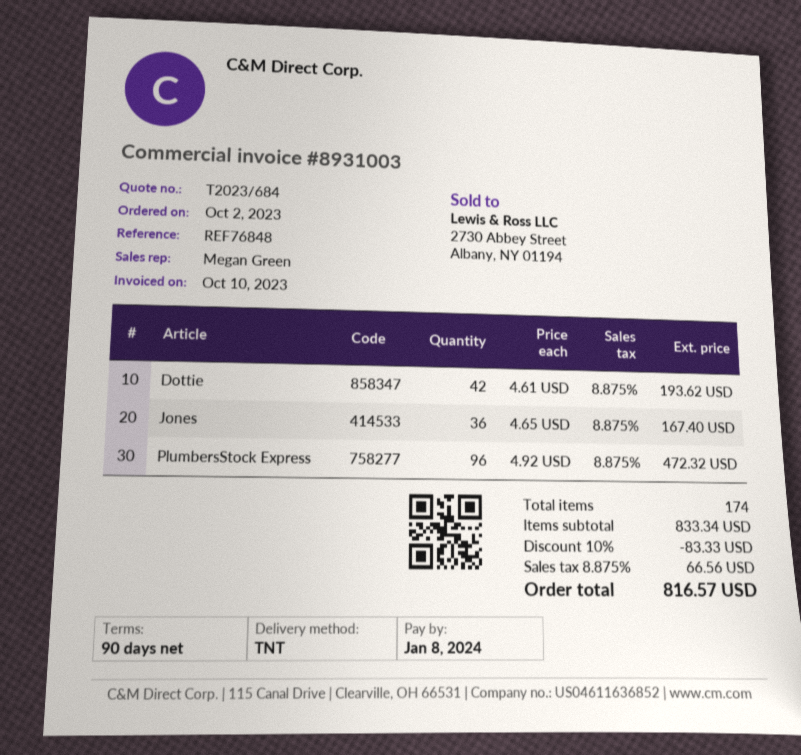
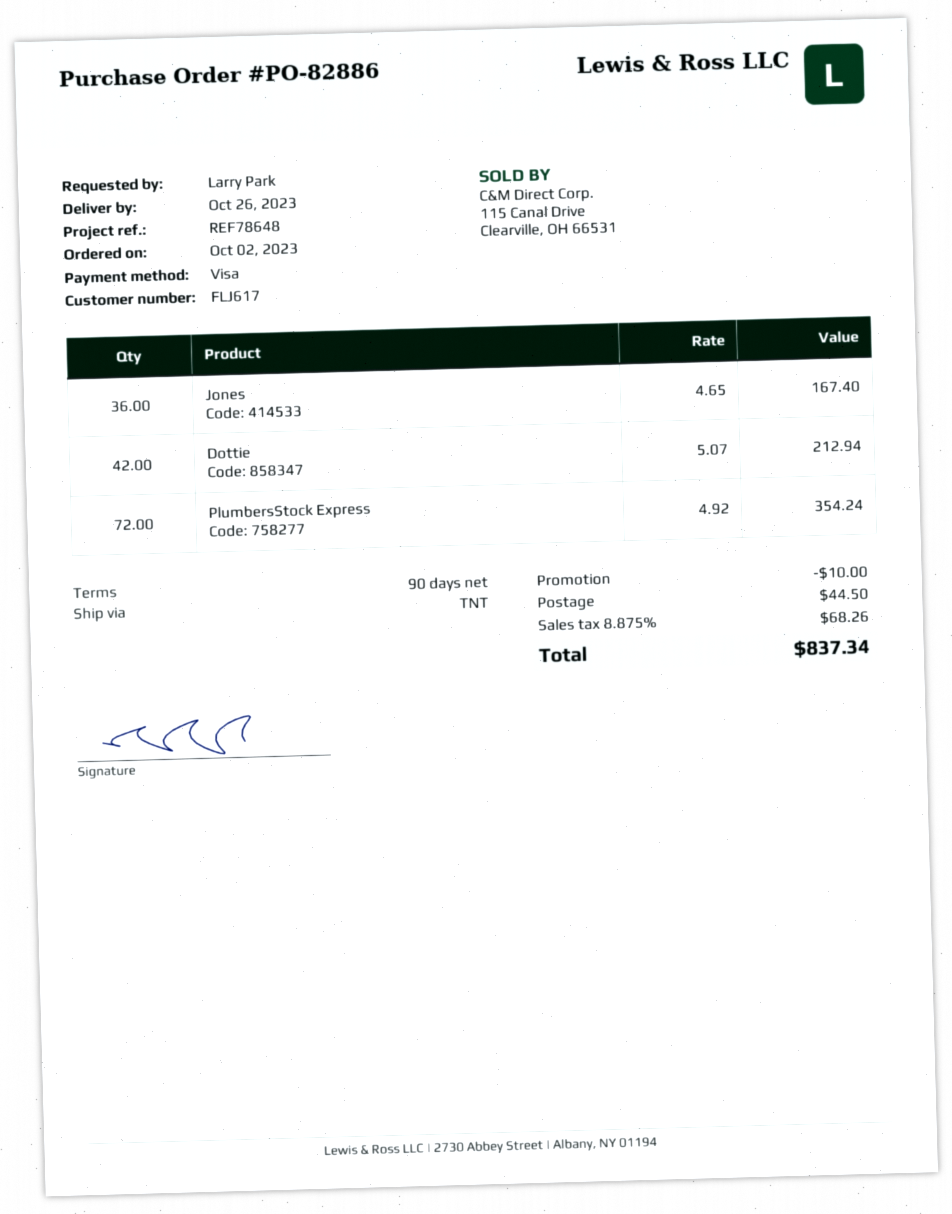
reference: REF76848 -> REF78648
Dottie: 42 x 4.61 = 193.62 -> 42 x 5.07 = 212.94
PlumbersStock Express: 96 x 4.92 = 472.32 -> 72 x 4.92 = 354.24
discount: 83.33 -> 10.00
shipping: none -> 44.50
tax: 8.875% = 66.56 -> 8.875% = 68.26
total: 816.57 -> 837.34

